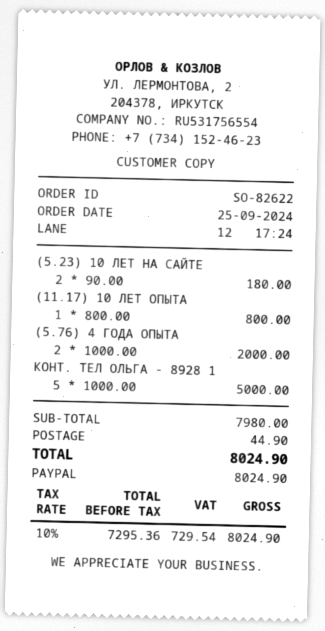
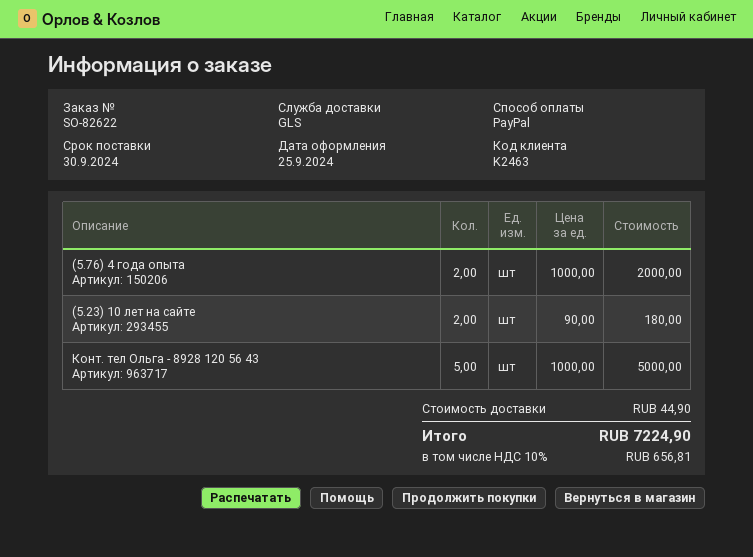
(11.17) 10 ЛЕТ ОПЫТА: 1 x 800.00 = 800.00 -> none
tax: 10% = 729.54 -> 10% = 656.81
total: 8024.90 -> 7224.90

